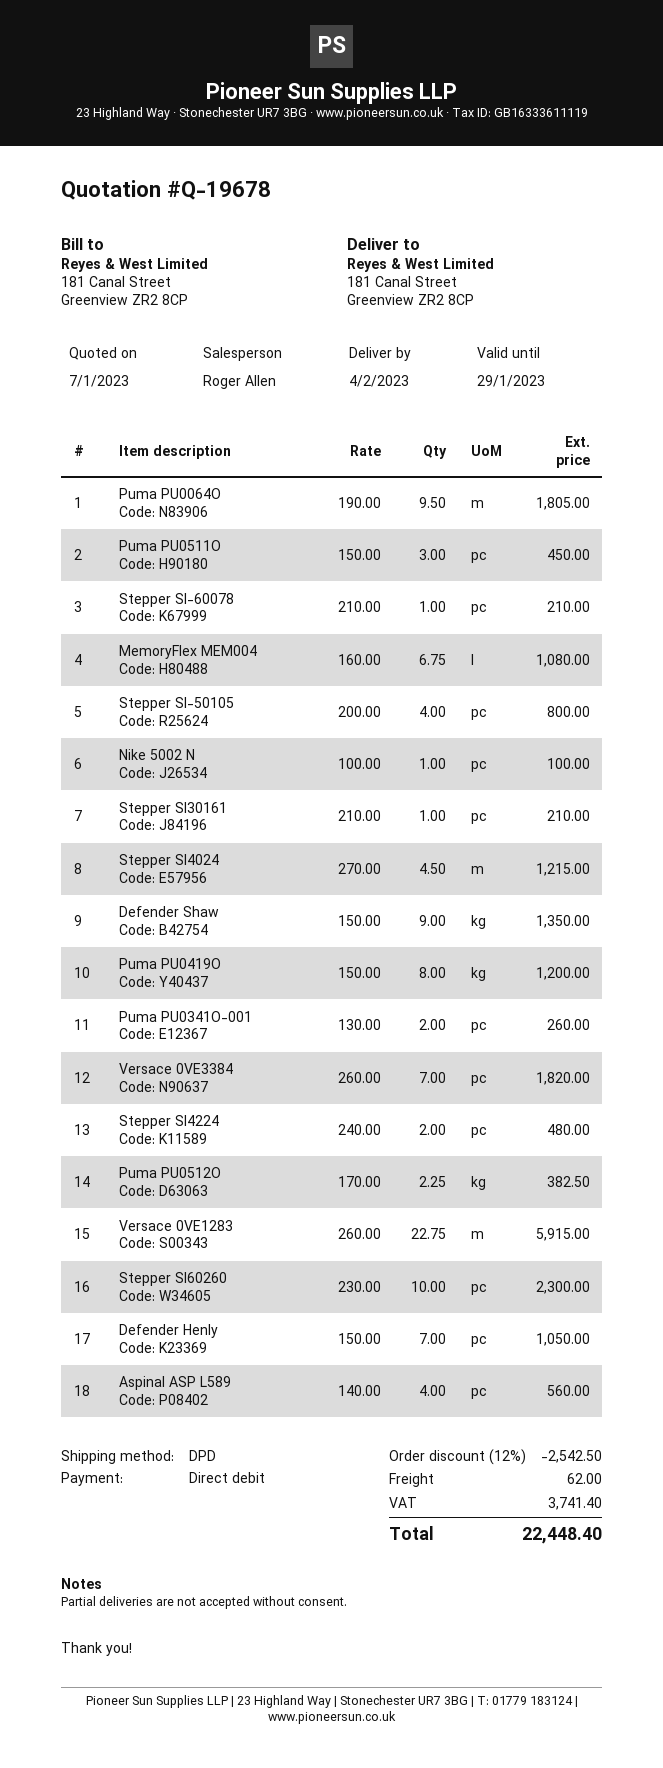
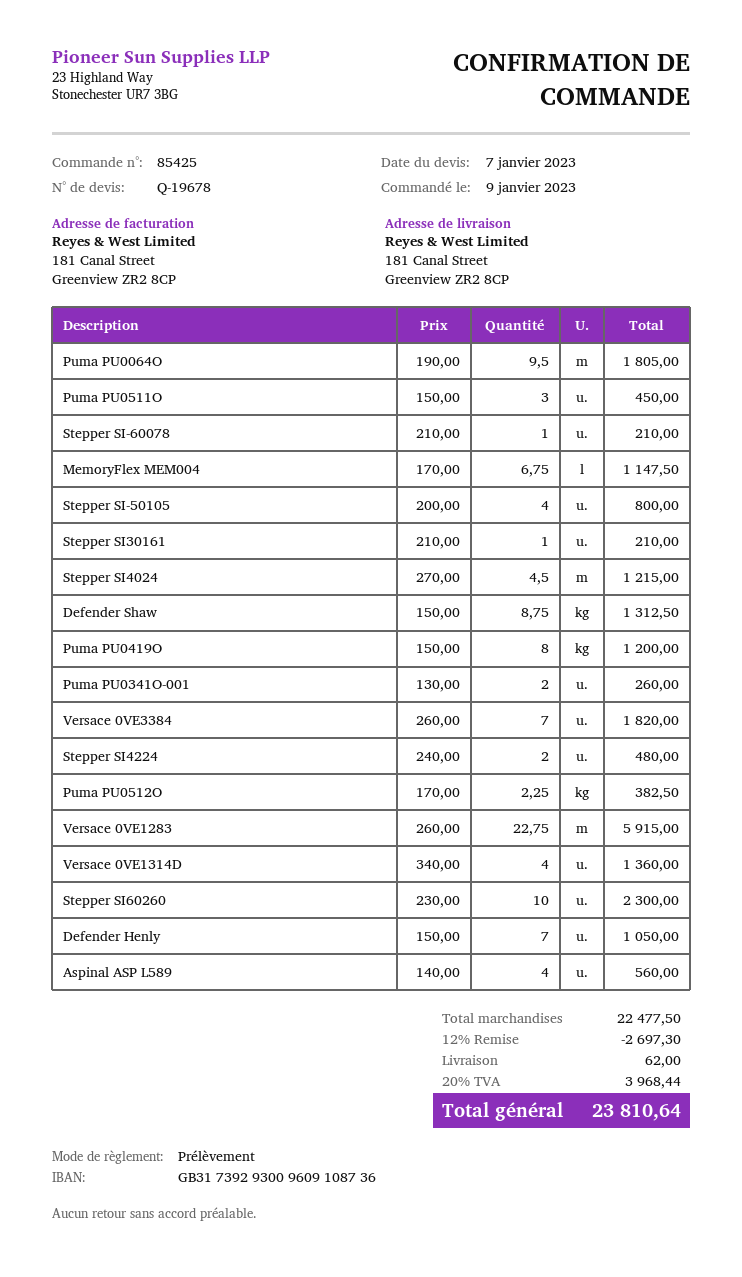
MemoryFlex MEM004: 6.75 x 160.00 = 1080.00 -> 6.75 x 170.00 = 1147.50
Nike 5002 N: 1 x 100.00 = 100.00 -> none
Defender Shaw: 9 x 150.00 = 1350.00 -> 8.75 x 150.00 = 1312.50
Versace 0VE1314D: none -> 4 x 340.00 = 1360.00
discount: 12% = 2542.50 -> 12% = 2697.30
tax: 3741.40 -> 3968.44
total: 22448.40 -> 23810.64

